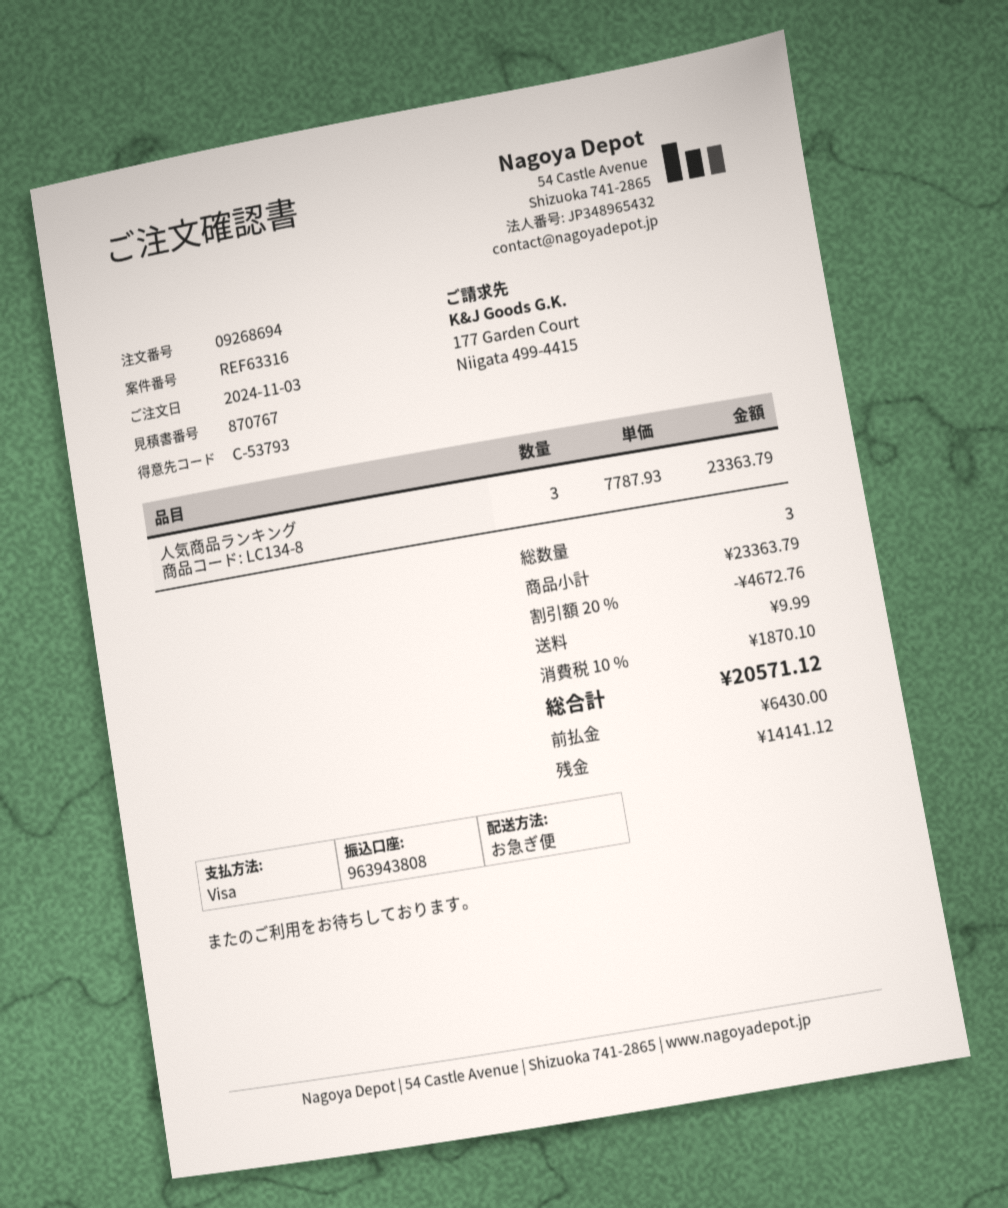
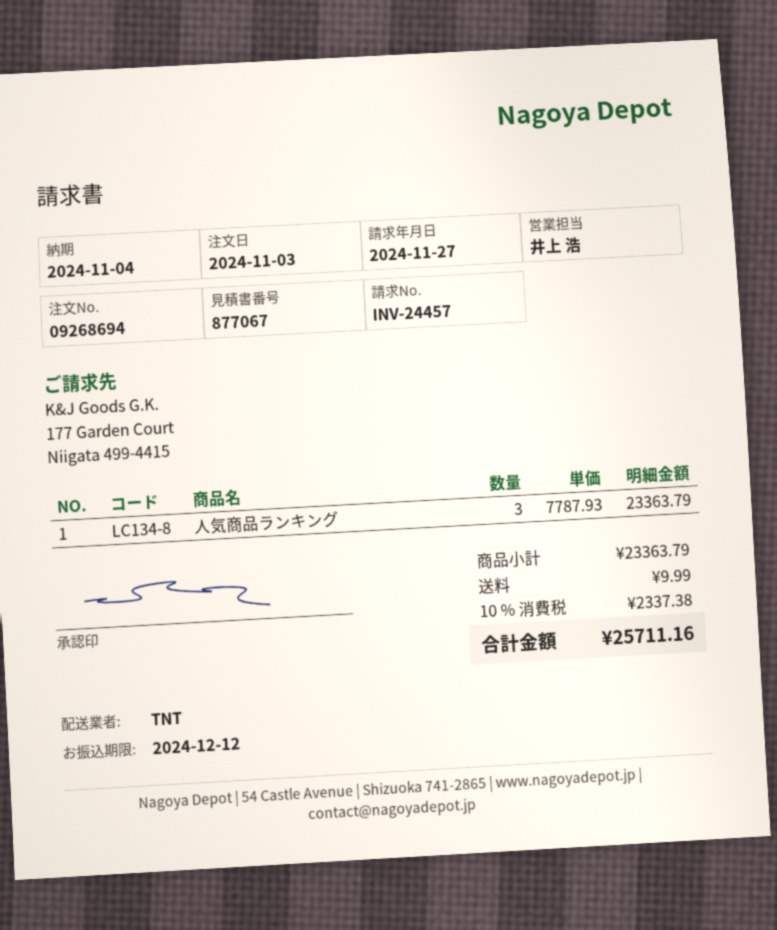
quote number: 870767 -> 877067
shipping method: express -> TNT
discount: 20% = 4672.76 -> none
tax: 10% = 1870.10 -> 10% = 2337.38
total: 20571.12 -> 25711.16

